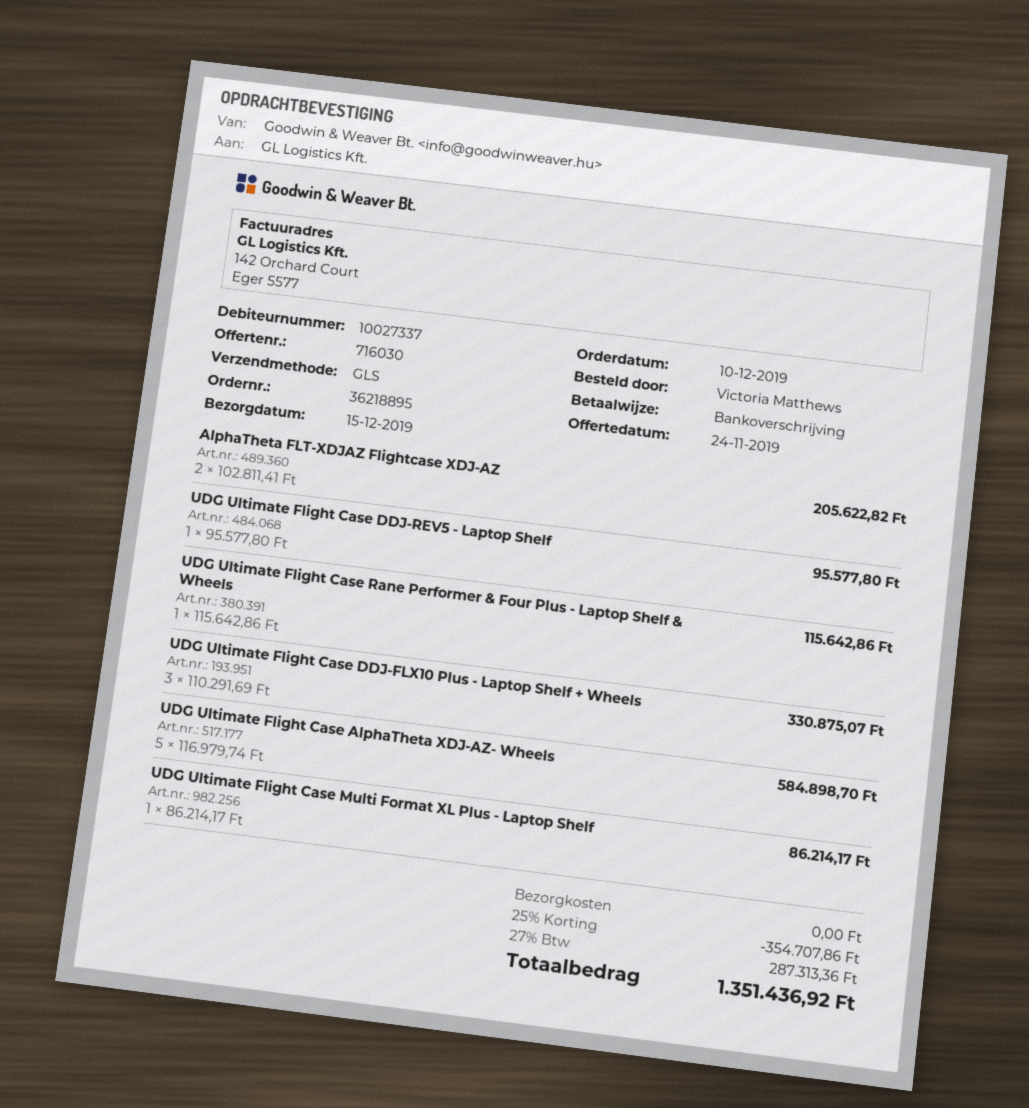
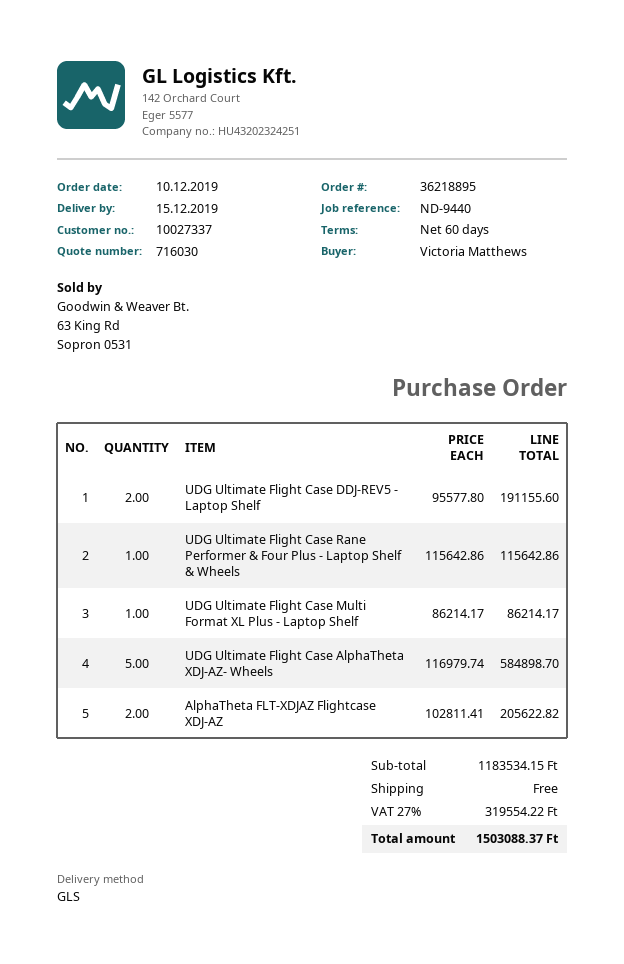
UDG Ultimate Flight Case DDJ-REV5 - Laptop Shelf: 1 x 95577.80 = 95577.80 -> 2 x 95577.80 = 191155.60
UDG Ultimate Flight Case DDJ-FLX10 Plus - Laptop Shelf + Wheels: 3 x 110291.69 = 330875.07 -> none
discount: 25% = 354707.86 -> none
tax: 27% = 287313.36 -> 27% = 319554.22
total: 1351436.92 -> 1503088.37

